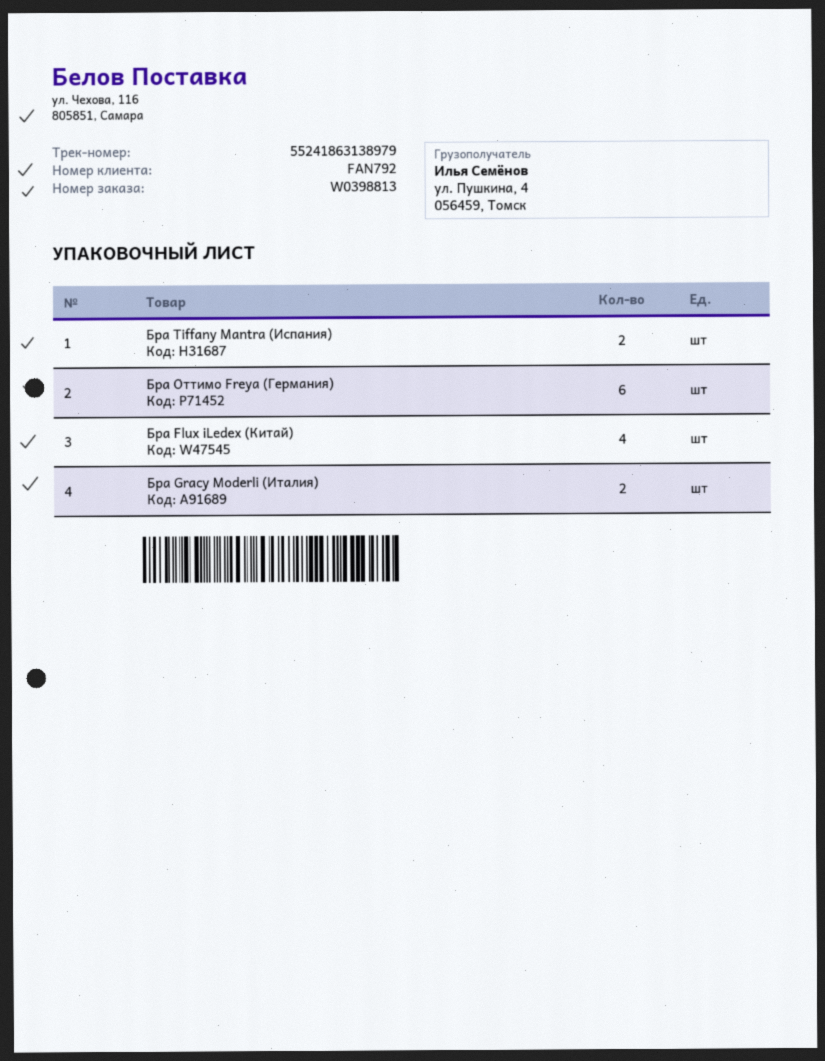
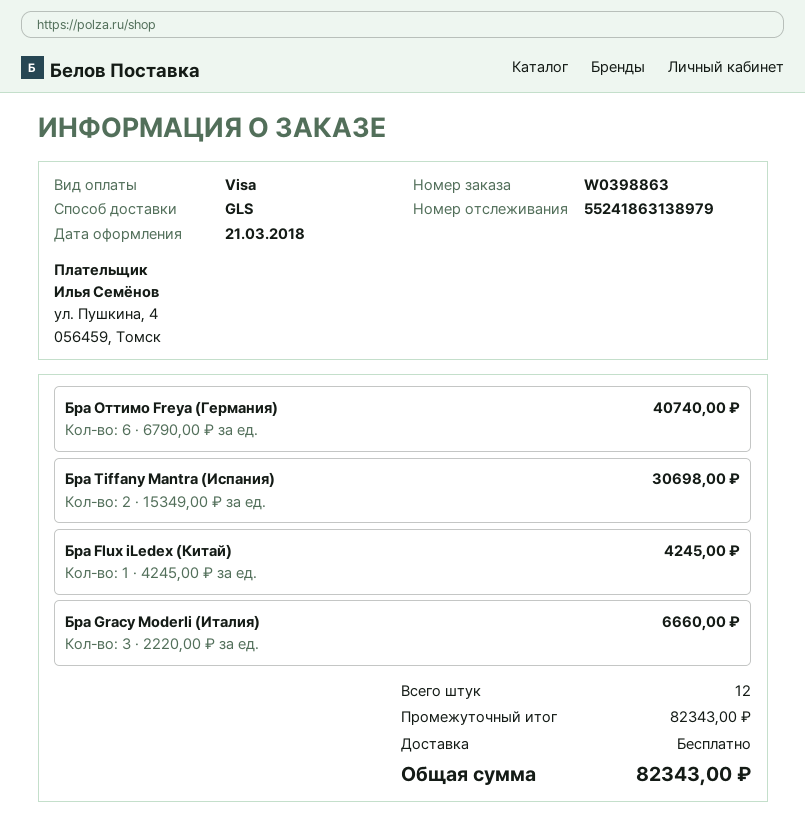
order number: W0398813 -> W0398863
Бра Flux iLedex (Китай): 4 -> 1
Бра Gracy Moderli (Италия): 2 -> 3

